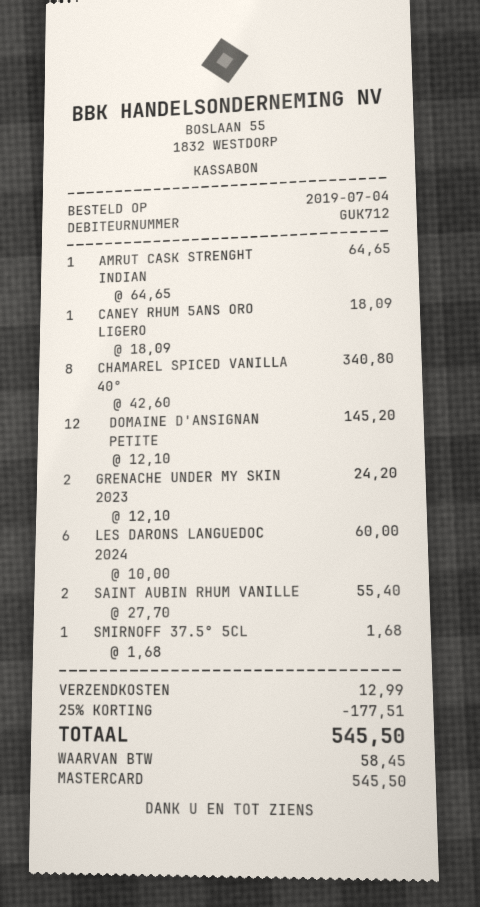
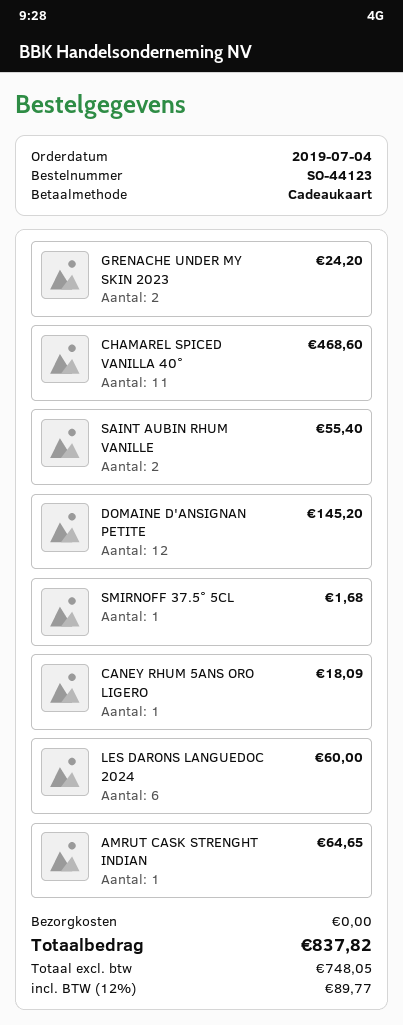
payment method: Mastercard -> gift card
CHAMAREL SPICED VANILLA 40°: 8 for 340.80 -> 11 for 468.60
discount: 25% = 177.51 -> none
shipping: 12.99 -> 0.00
tax: 58.45 -> 89.77
total: 545.50 -> 837.82

